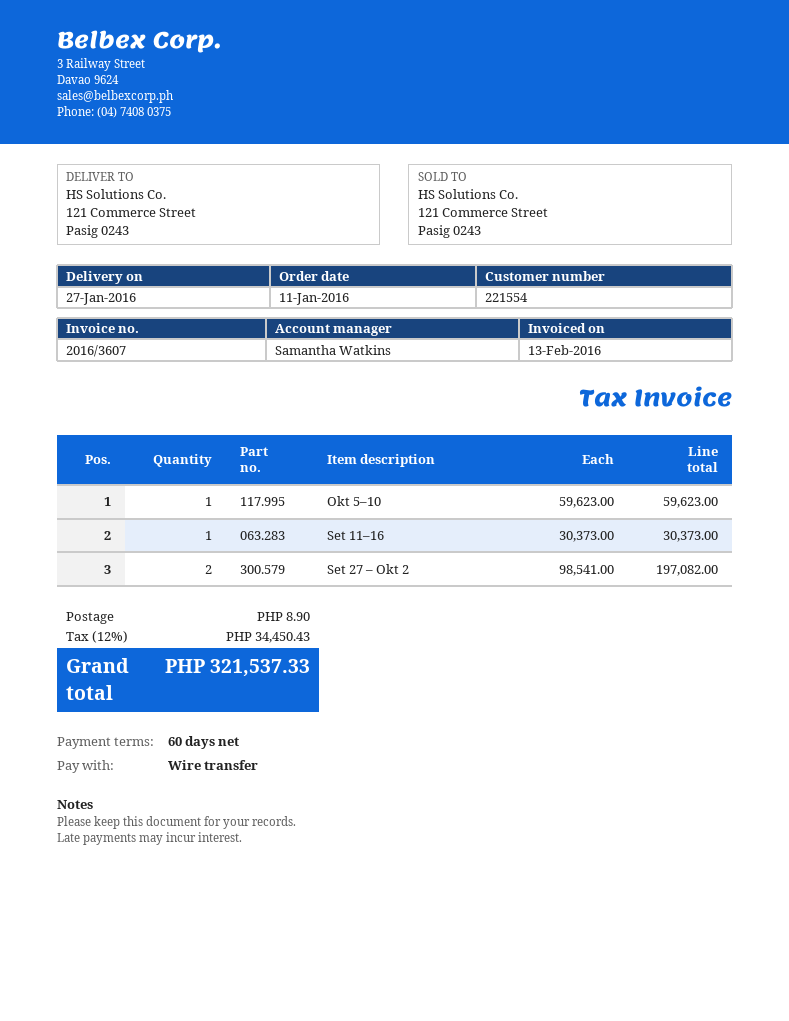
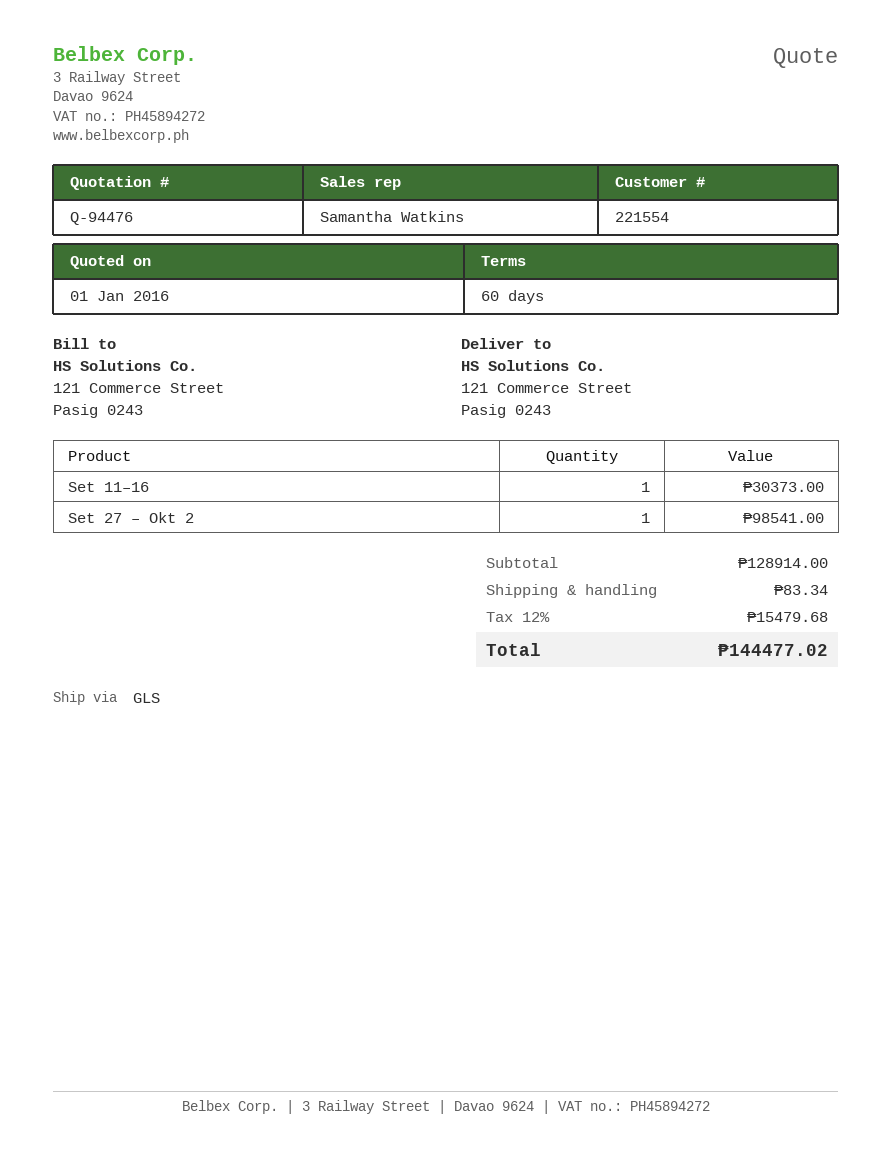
Okt 5–10: 1 for 59623.00 -> none
Set 27 – Okt 2: 2 for 197082.00 -> 1 for 98541.00
shipping: 8.90 -> 83.34
tax: 12% = 34450.43 -> 12% = 15479.68
total: 321537.33 -> 144477.02

